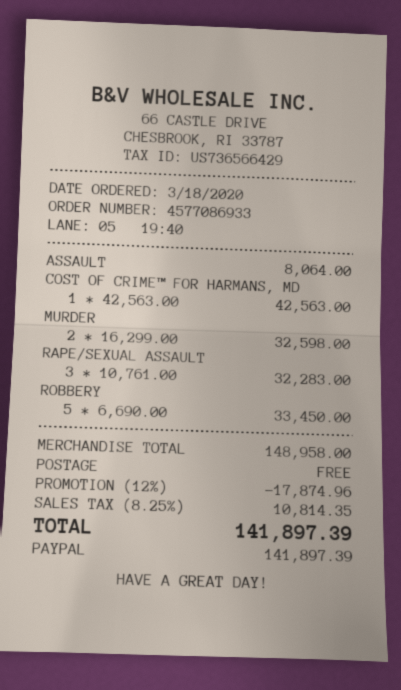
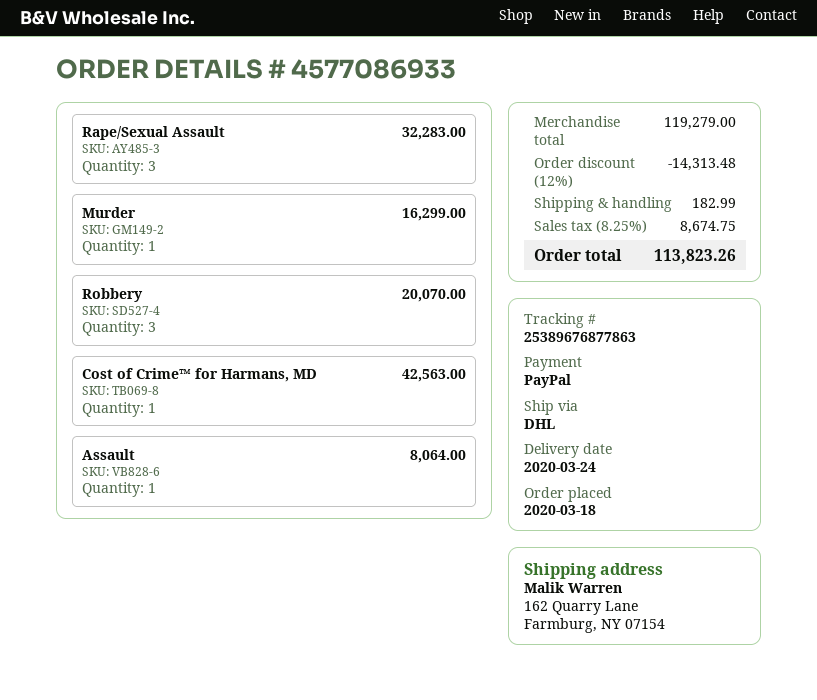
MURDER: 2 for 32598.00 -> 1 for 16299.00
ROBBERY: 5 for 33450.00 -> 3 for 20070.00
subtotal: 148958.00 -> 119279.00
discount: 12% = 17874.96 -> 12% = 14313.48
shipping: 0.00 -> 182.99
tax: 8.25% = 10814.35 -> 8.25% = 8674.75
total: 141897.39 -> 113823.26

